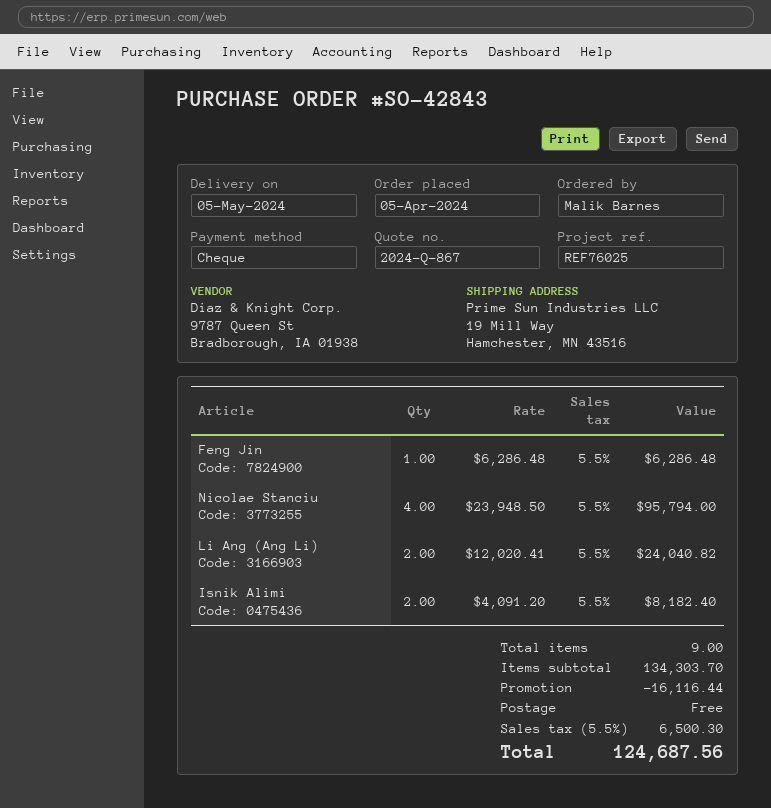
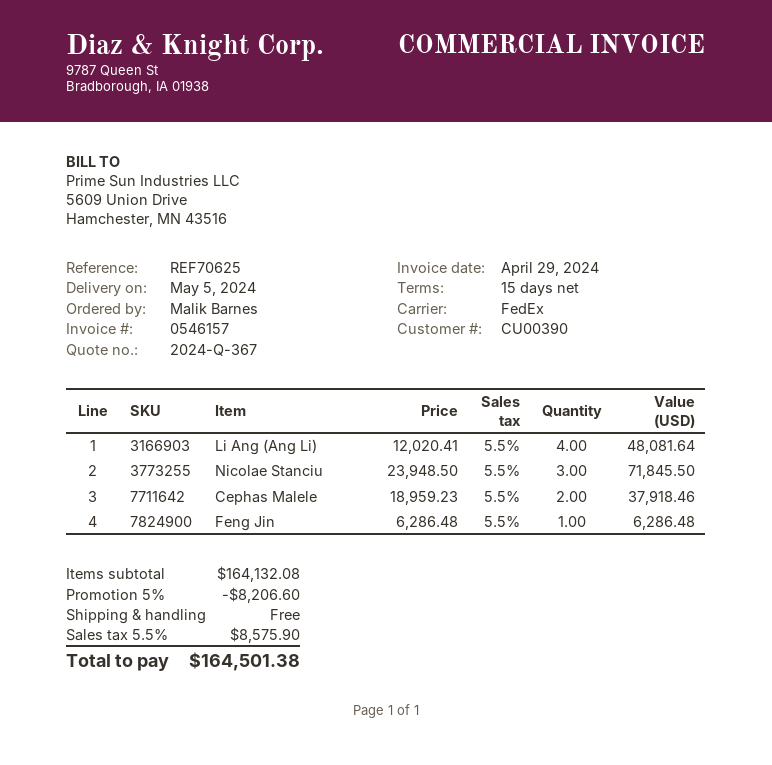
quote number: 2024-Q-867 -> 2024-Q-367
reference: REF76025 -> REF70625
Nicolae Stanciu: 4 x 23948.50 = 95794.00 -> 3 x 23948.50 = 71845.50
Li Ang (Ang Li): 2 x 12020.41 = 24040.82 -> 4 x 12020.41 = 48081.64
Isnik Alimi: 2 x 4091.20 = 8182.40 -> none
Cephas Malele: none -> 2 x 18959.23 = 37918.46
subtotal: 134303.70 -> 164132.08
discount: 16116.44 -> 8206.60
tax: 5.5% = 6500.30 -> 5.5% = 8575.90
total: 124687.56 -> 164501.38

